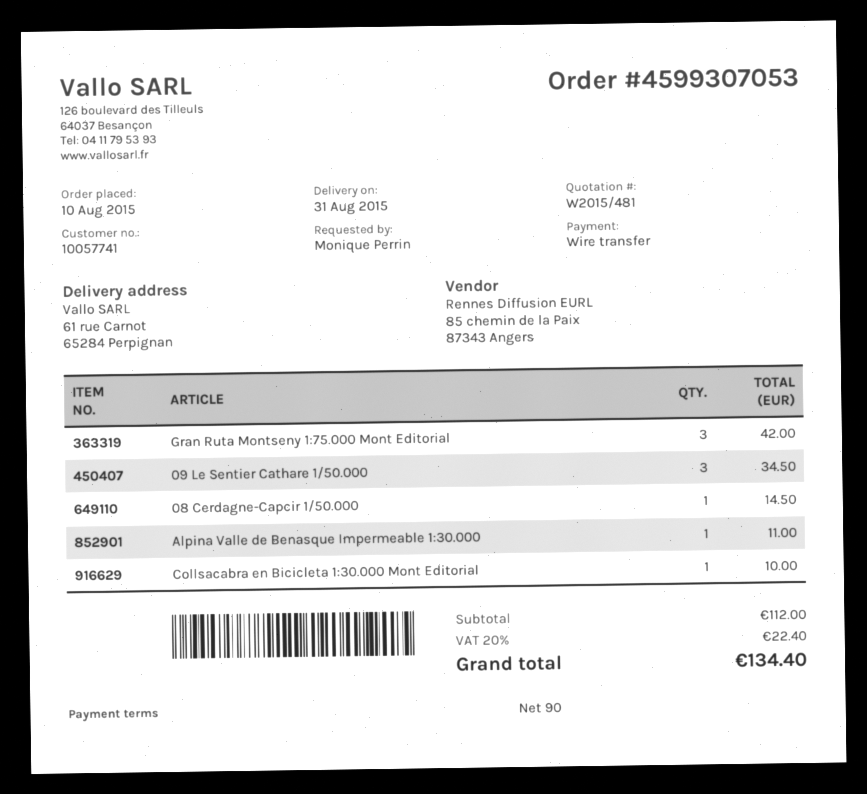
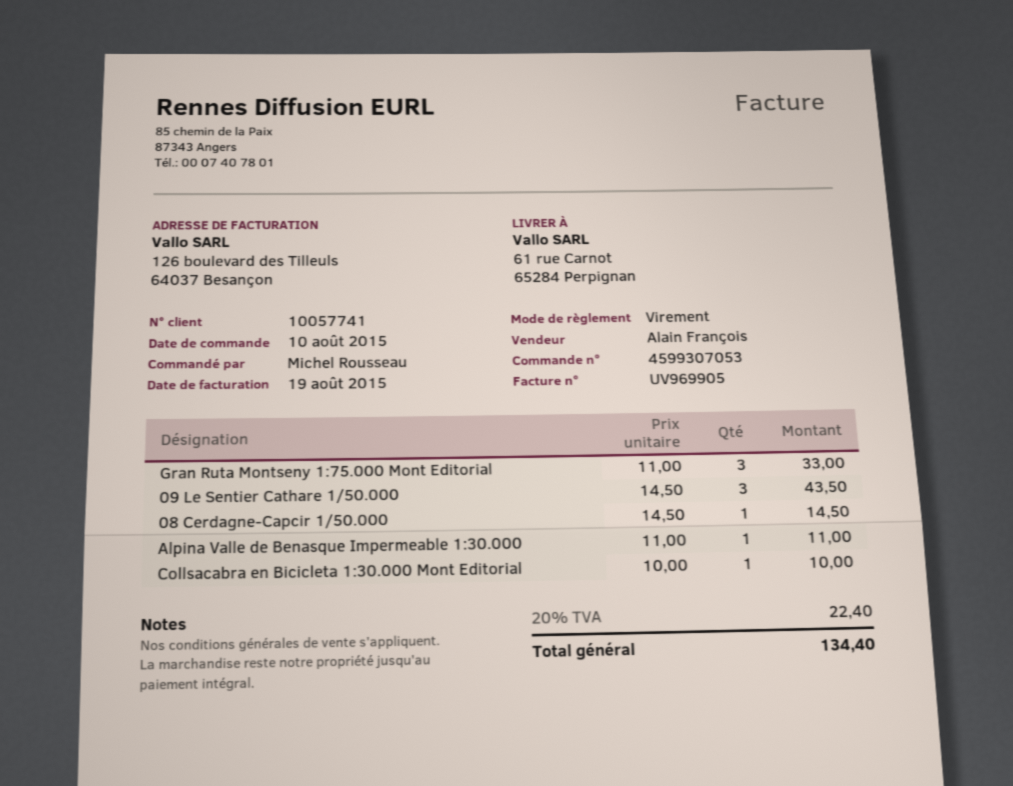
ordered by: Monique Perrin -> Michel Rousseau
Gran Ruta Montseny 1:75.000 Mont Editorial: 3 for 42.00 -> 3 for 33.00
09 Le Sentier Cathare 1/50.000: 3 for 34.50 -> 3 for 43.50

